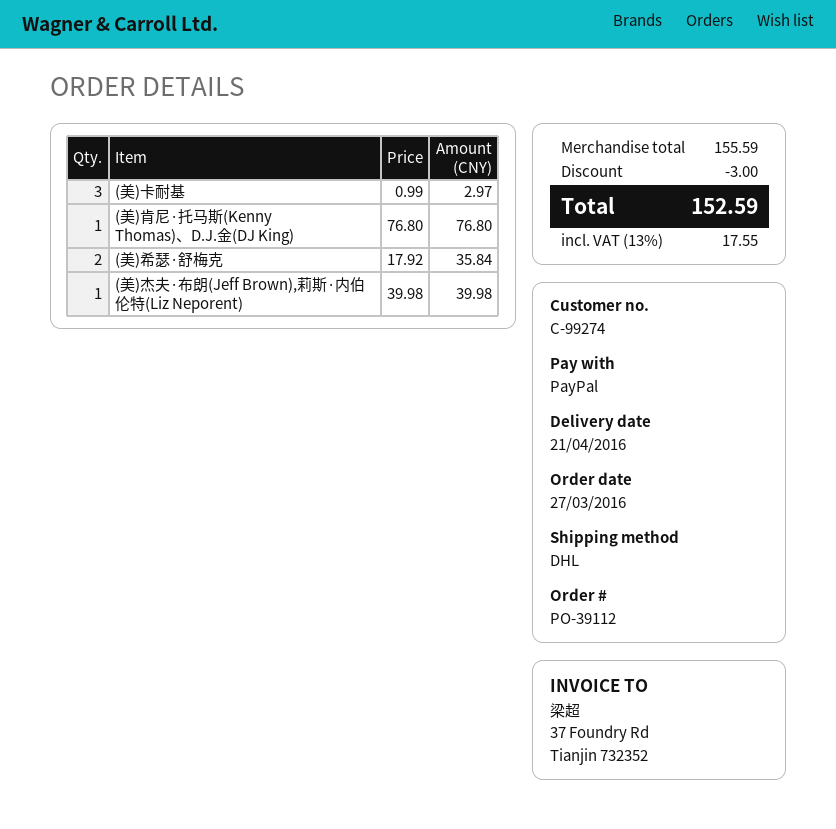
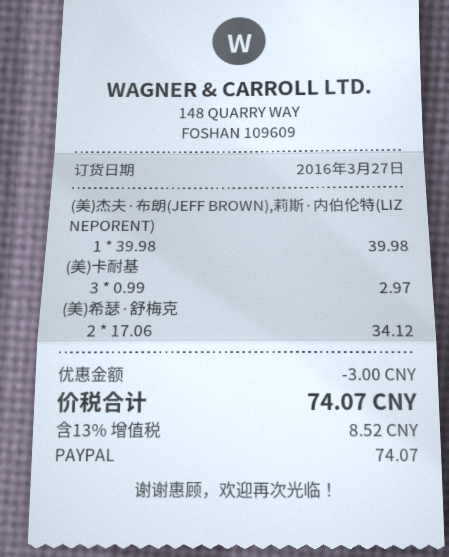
(美)肯尼·托马斯(Kenny Thomas)、D.J.金(DJ King): 1 x 76.80 = 76.80 -> none
(美)希瑟·舒梅克: 2 x 17.92 = 35.84 -> 2 x 17.06 = 34.12
tax: 13% = 17.55 -> 13% = 8.52
total: 152.59 -> 74.07

